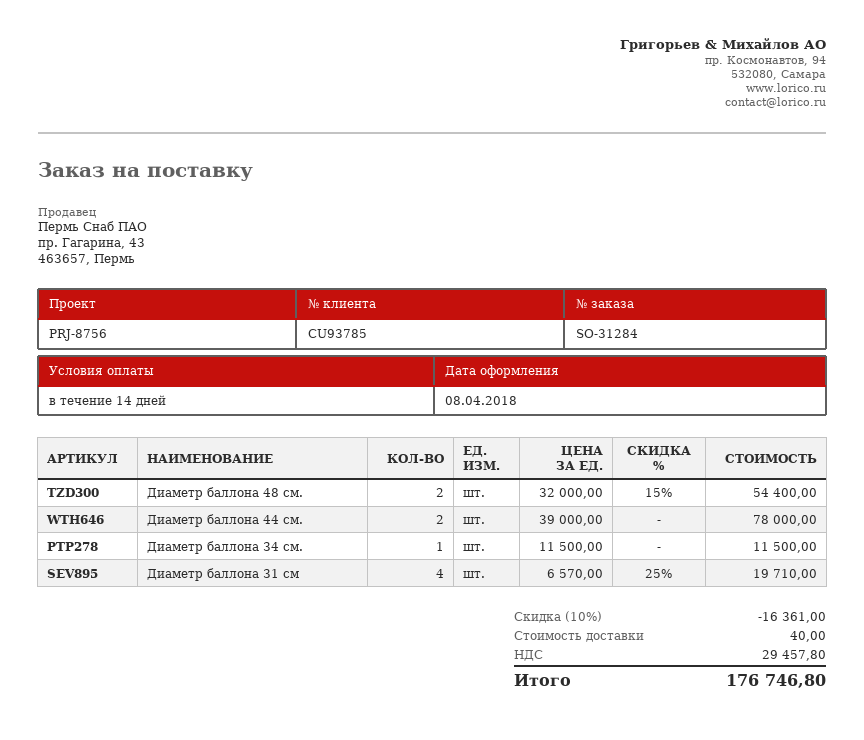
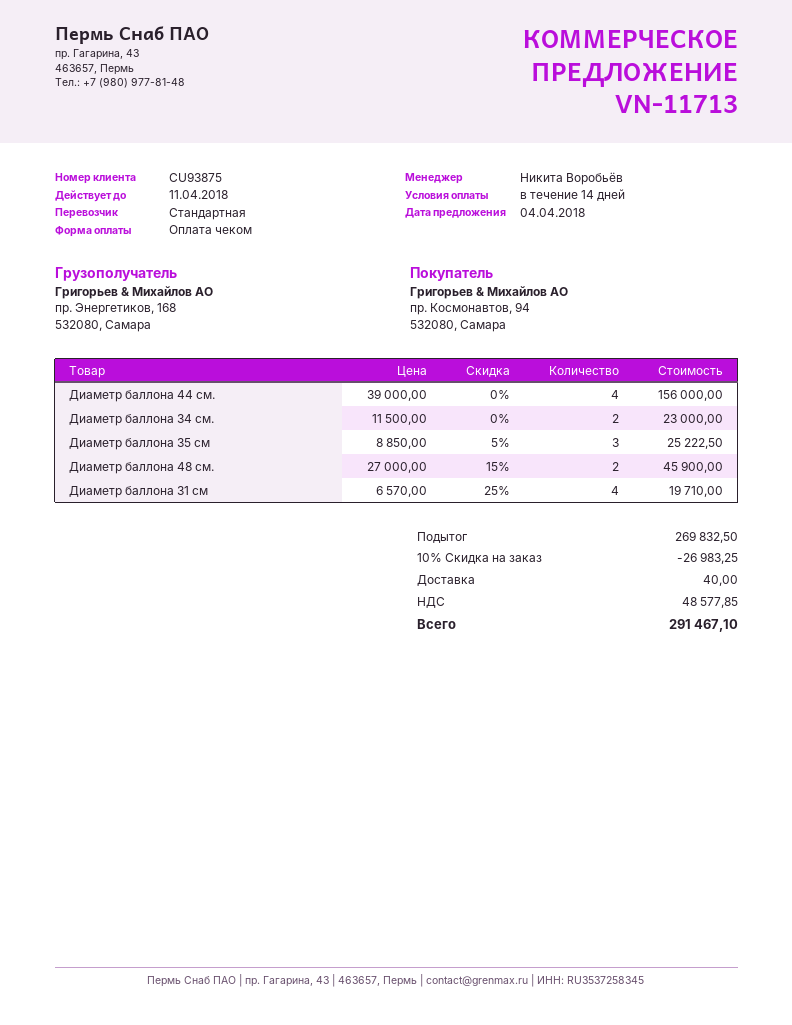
customer number: CU93785 -> CU93875
Диаметр баллона 48 см.: 2 x 32000.00 - 15% = 54400.00 -> 2 x 27000.00 - 15% = 45900.00
Диаметр баллона 44 см.: 2 x 39000.00 = 78000.00 -> 4 x 39000.00 = 156000.00
Диаметр баллона 34 см.: 1 x 11500.00 = 11500.00 -> 2 x 11500.00 = 23000.00
Диаметр баллона 35 см: none -> 3 x 8850.00 - 5% = 25222.50
discount: 10% = 16361.00 -> 10% = 26983.25
tax: 29457.80 -> 48577.85
total: 176746.80 -> 291467.10

